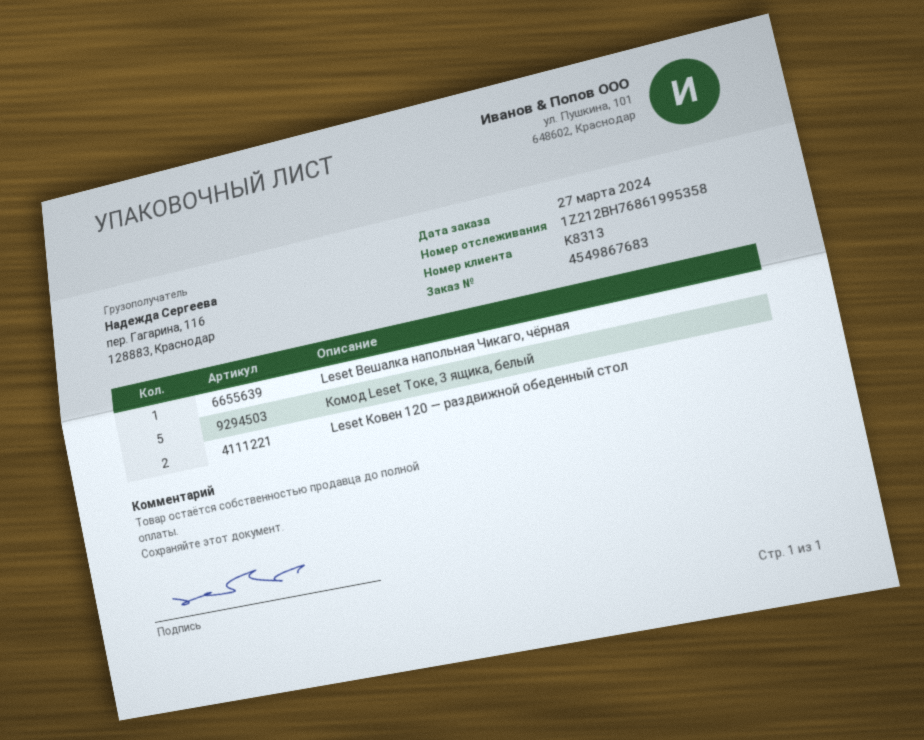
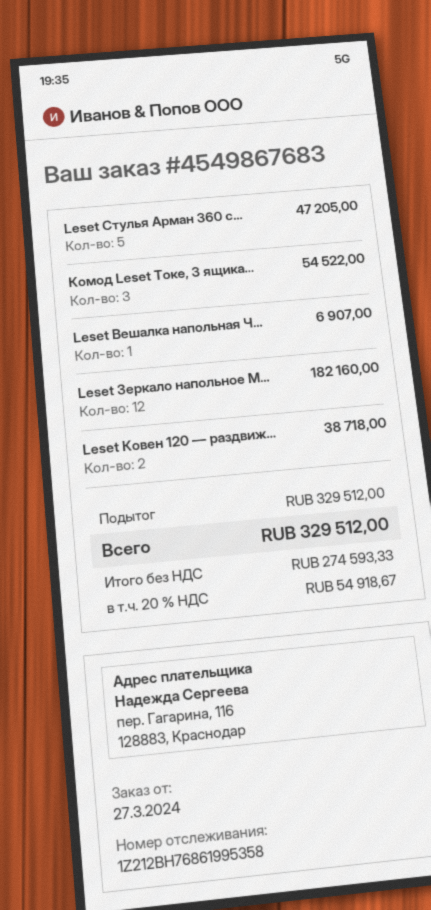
Комод Leset Токе, 3 ящика, белый: 5 -> 3
Leset Стулья Арман 360 с...: none -> 5
Leset Зеркало напольное М...: none -> 12

